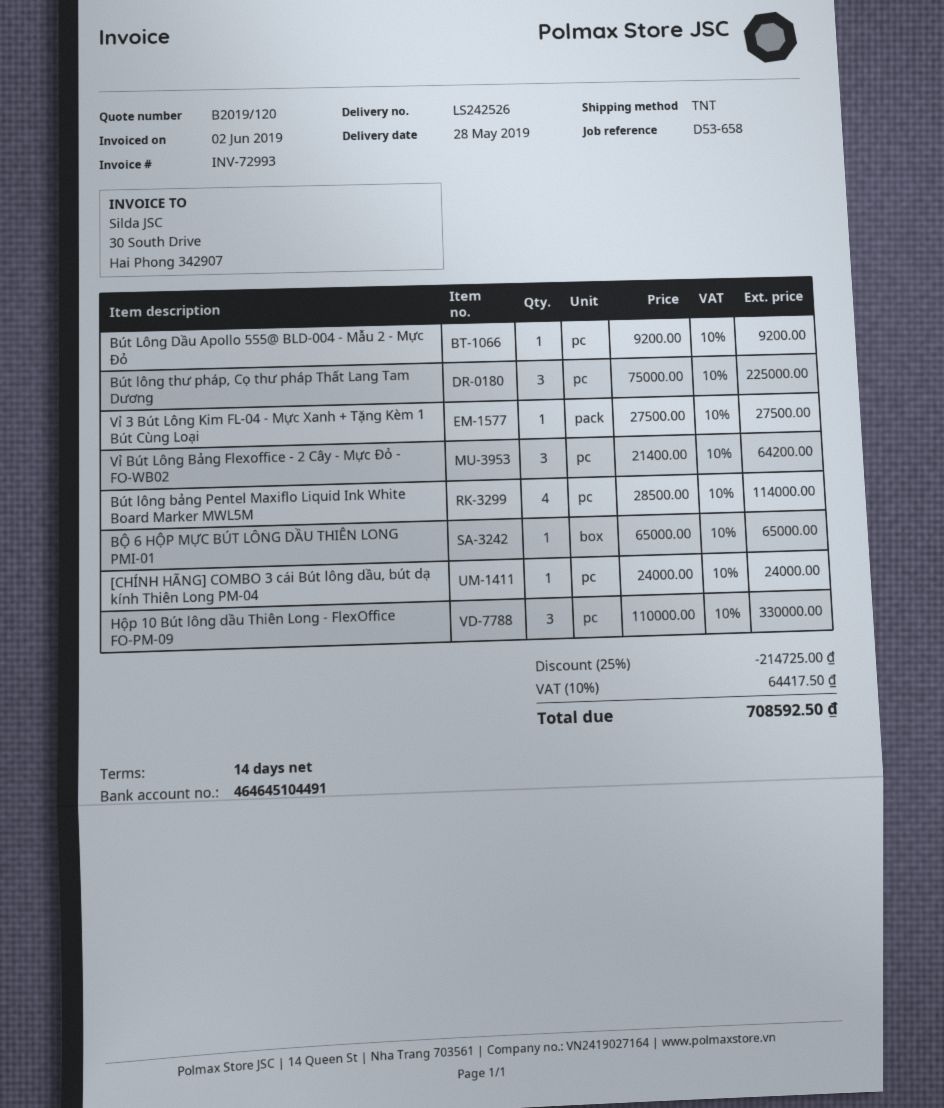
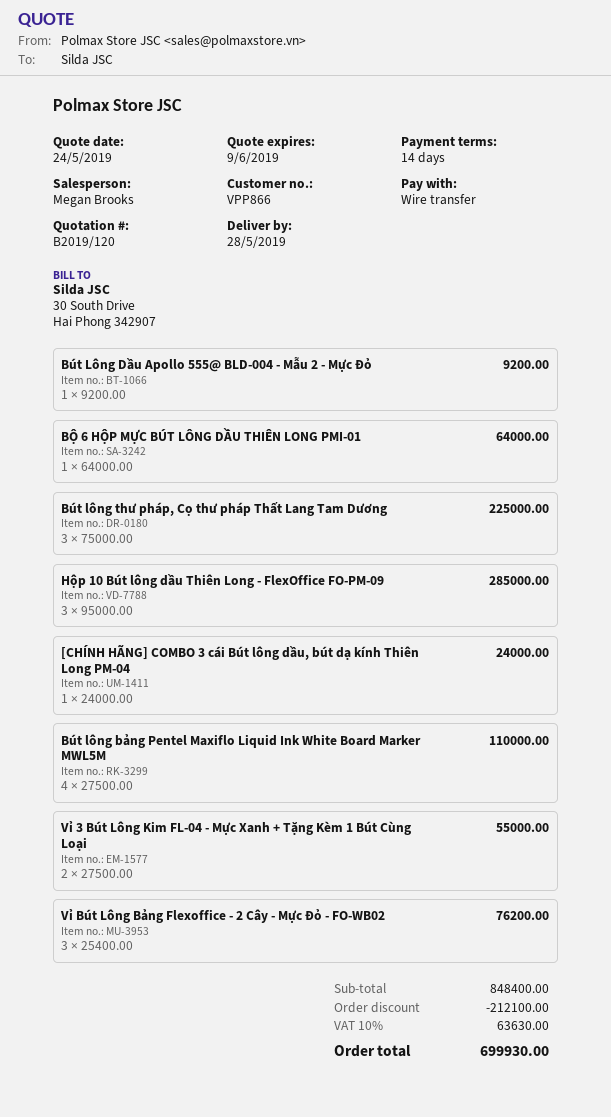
Vỉ 3 Bút Lông Kim FL-04 - Mực Xanh + Tặng Kèm 1 Bút Cùng Loại: 1 x 27500.00 = 27500.00 -> 2 x 27500.00 = 55000.00
Vỉ Bút Lông Bảng Flexoffice - 2 Cây - Mực Đỏ - FO-WB02: 3 x 21400.00 = 64200.00 -> 3 x 25400.00 = 76200.00
Bút lông bảng Pentel Maxiflo Liquid Ink White Board Marker MWL5M: 4 x 28500.00 = 114000.00 -> 4 x 27500.00 = 110000.00
BỘ 6 HỘP MỰC BÚT LÔNG DẦU THIÊN LONG PMI-01: 1 x 65000.00 = 65000.00 -> 1 x 64000.00 = 64000.00
Hộp 10 Bút lông dầu Thiên Long - FlexOffice FO-PM-09: 3 x 110000.00 = 330000.00 -> 3 x 95000.00 = 285000.00
discount: 214725.00 -> 212100.00
tax: 10% = 64417.50 -> 10% = 63630.00
total: 708592.50 -> 699930.00

